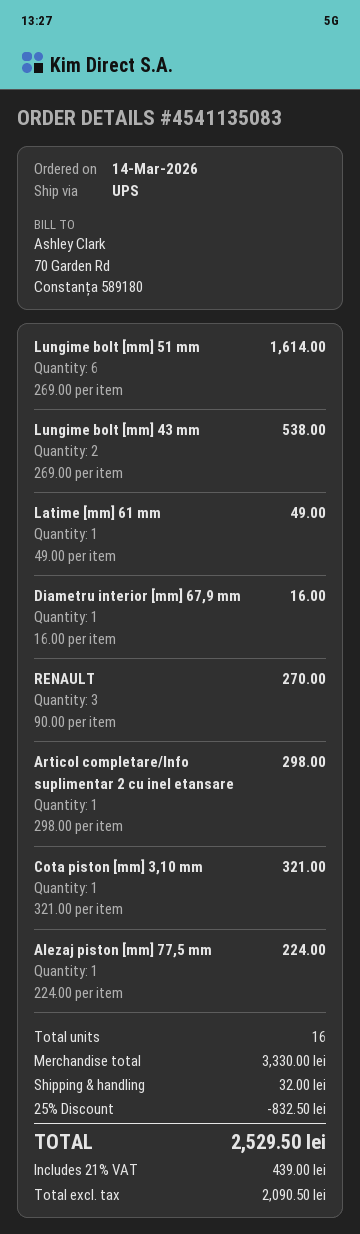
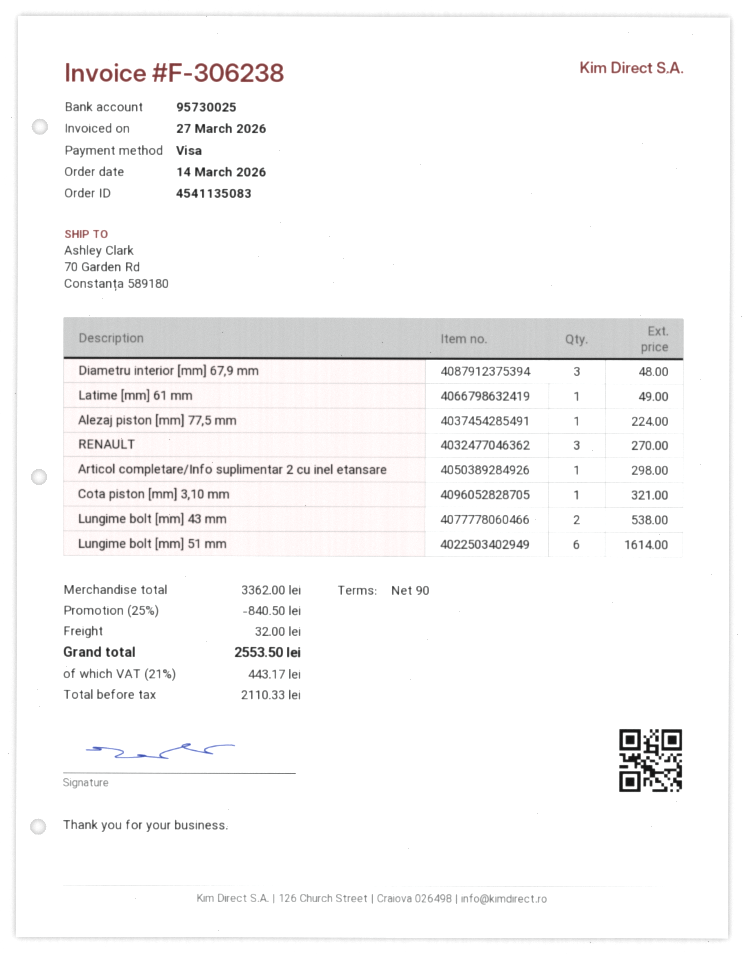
Diametru interior [mm] 67,9 mm: 1 for 16.00 -> 3 for 48.00
subtotal: 3330.00 -> 3362.00
discount: 25% = 832.50 -> 25% = 840.50
net: 2090.50 -> 2110.33
tax: 21% = 439.00 -> 21% = 443.17
total: 2529.50 -> 2553.50

